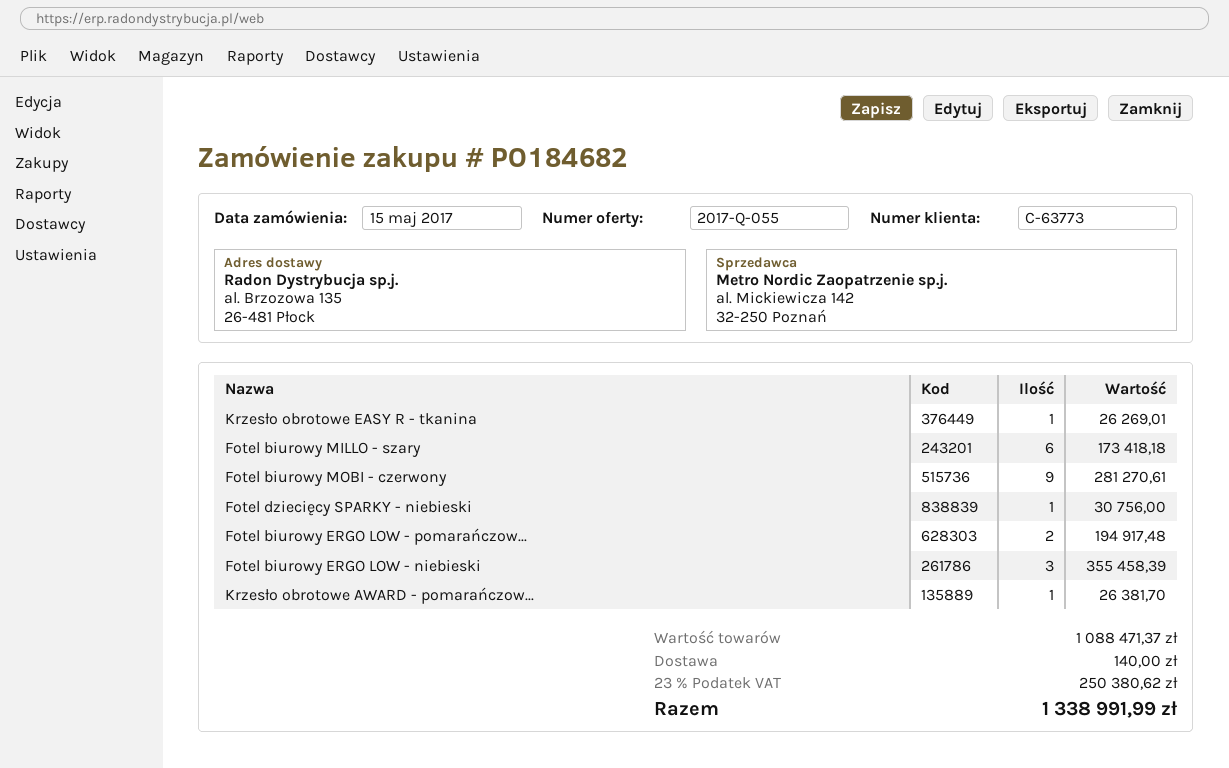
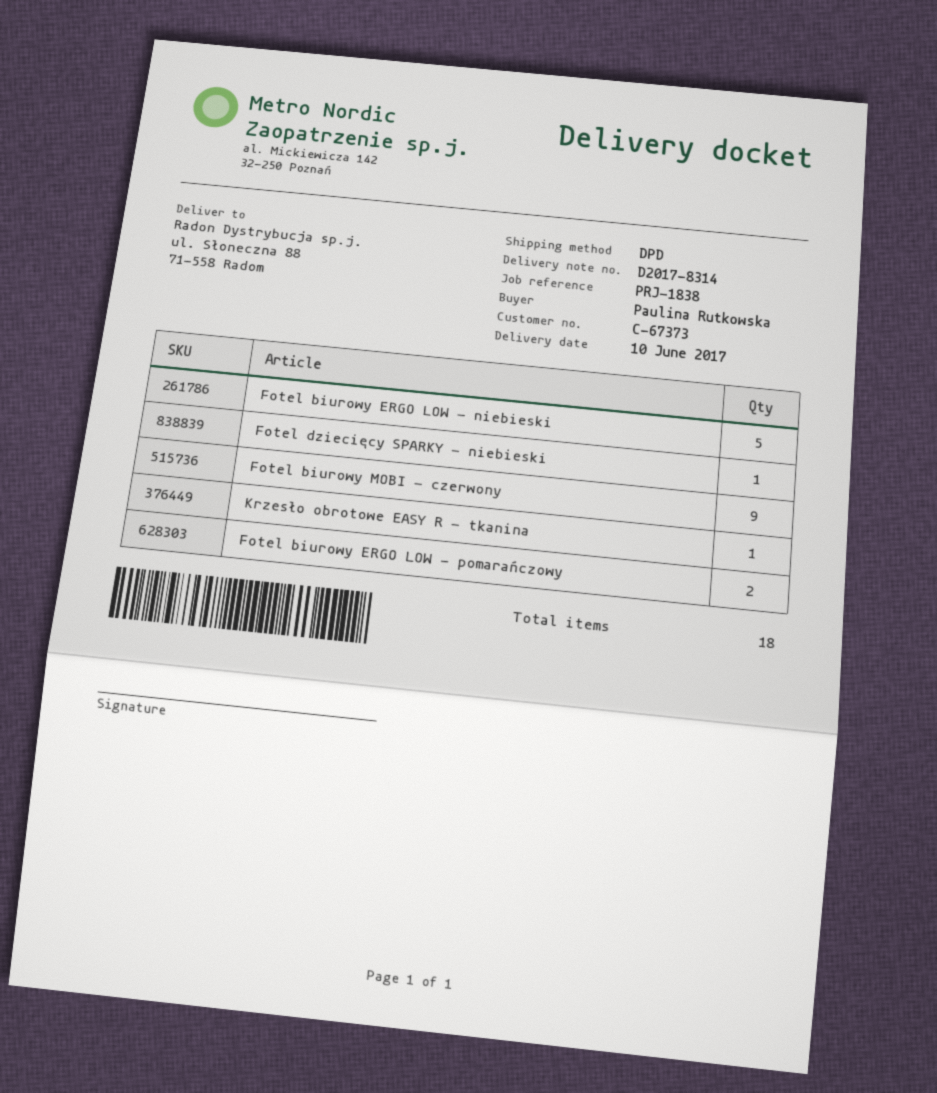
customer number: C-63773 -> C-67373
ship to: al. Brzozowa 135, 26-481 Płock -> ul. Słoneczna 88, 71-558 Radom
Fotel biurowy MILLO - szary: 6 -> none
Fotel biurowy ERGO LOW - niebieski: 3 -> 5
Krzesło obrotowe AWARD - pomarańczow...: 1 -> none

